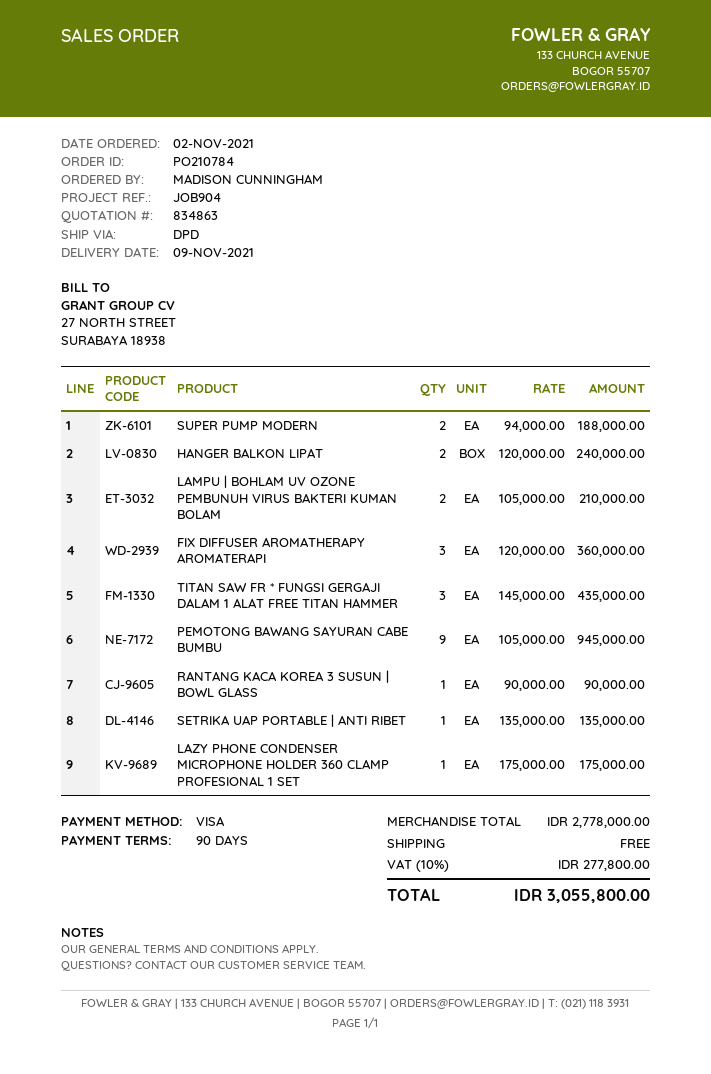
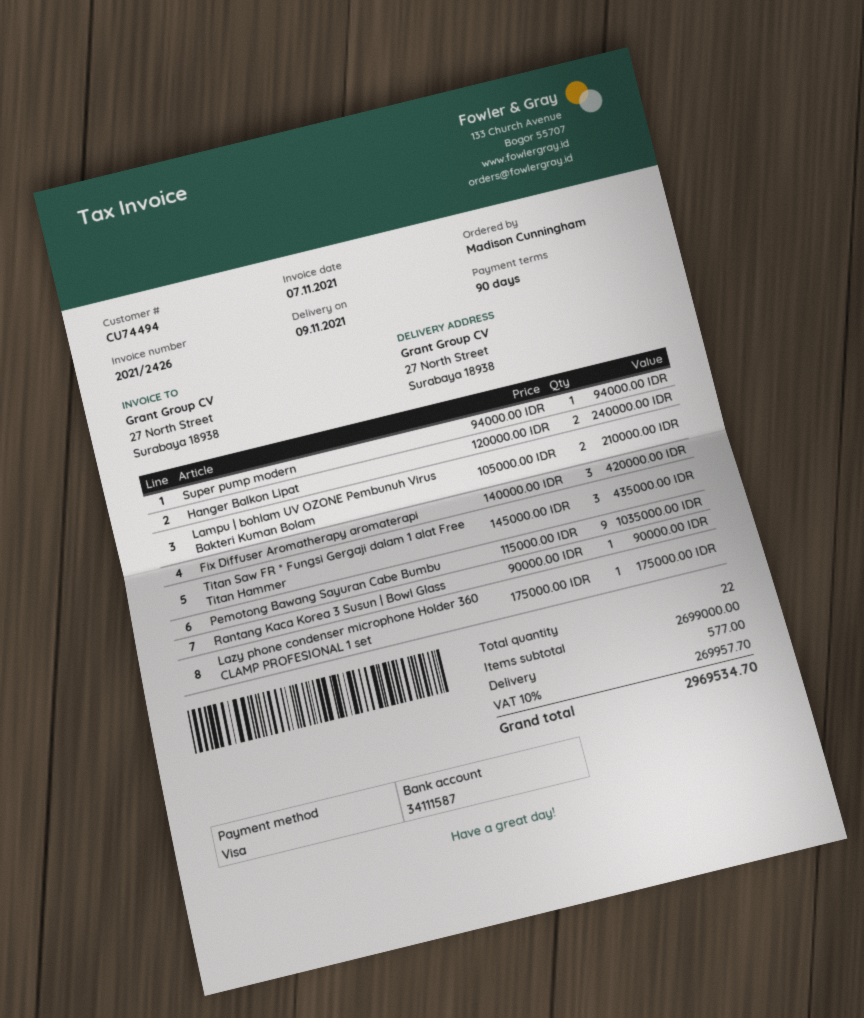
SUPER PUMP MODERN: 2 x 94000.00 = 188000.00 -> 1 x 94000.00 = 94000.00
FIX DIFFUSER AROMATHERAPY AROMATERAPI: 3 x 120000.00 = 360000.00 -> 3 x 140000.00 = 420000.00
PEMOTONG BAWANG SAYURAN CABE BUMBU: 9 x 105000.00 = 945000.00 -> 9 x 115000.00 = 1035000.00
SETRIKA UAP PORTABLE | ANTI RIBET: 1 x 135000.00 = 135000.00 -> none
subtotal: 2778000.00 -> 2699000.00
shipping: 0.00 -> 577.00
tax: 10% = 277800.00 -> 10% = 269957.70
total: 3055800.00 -> 2969534.70

